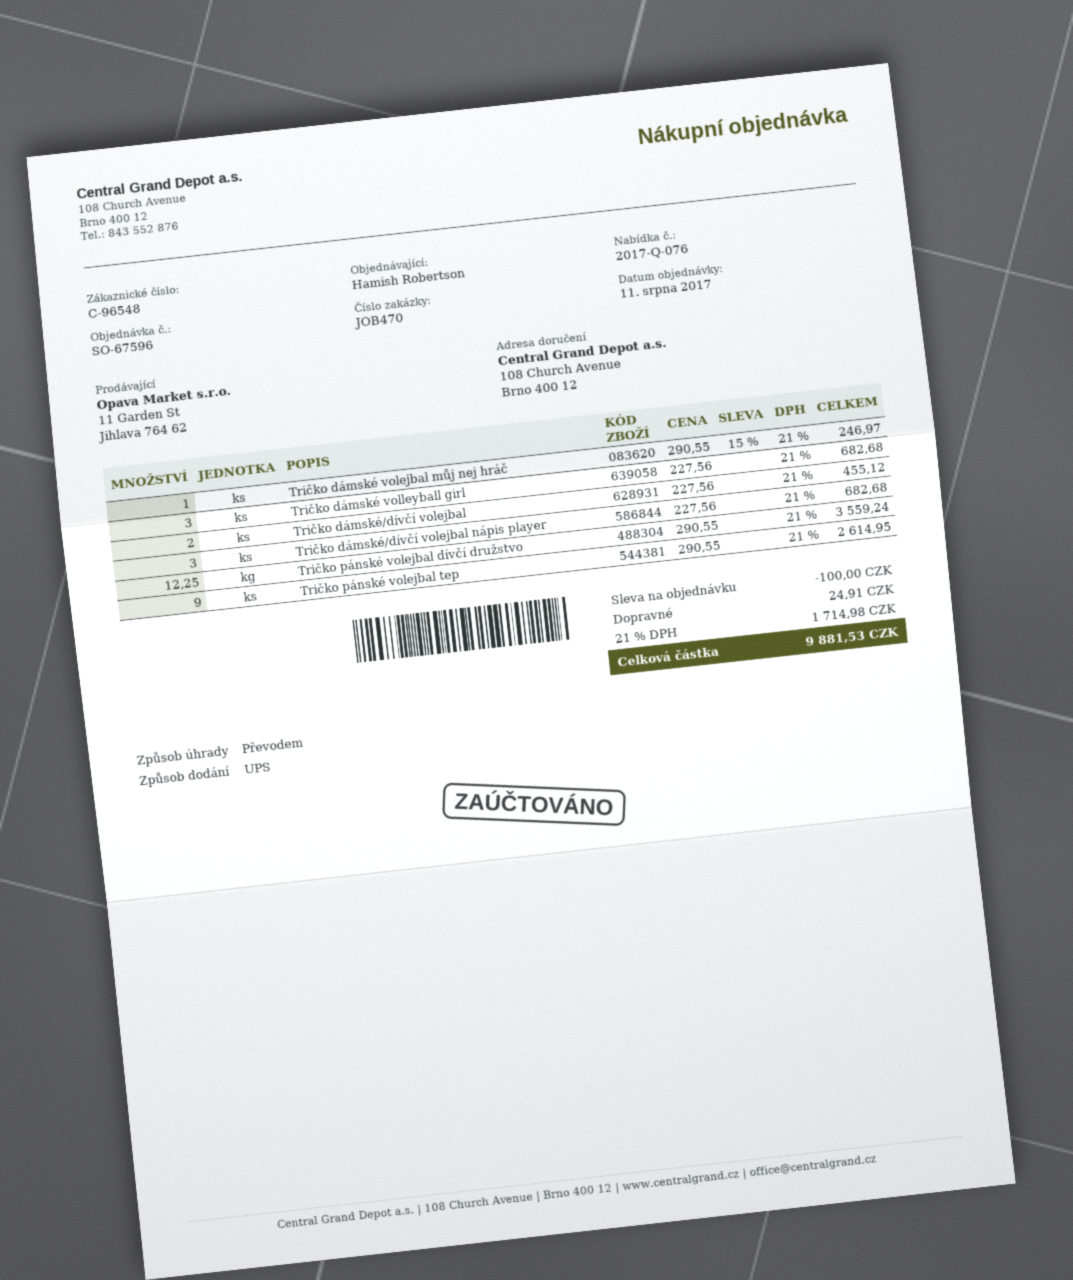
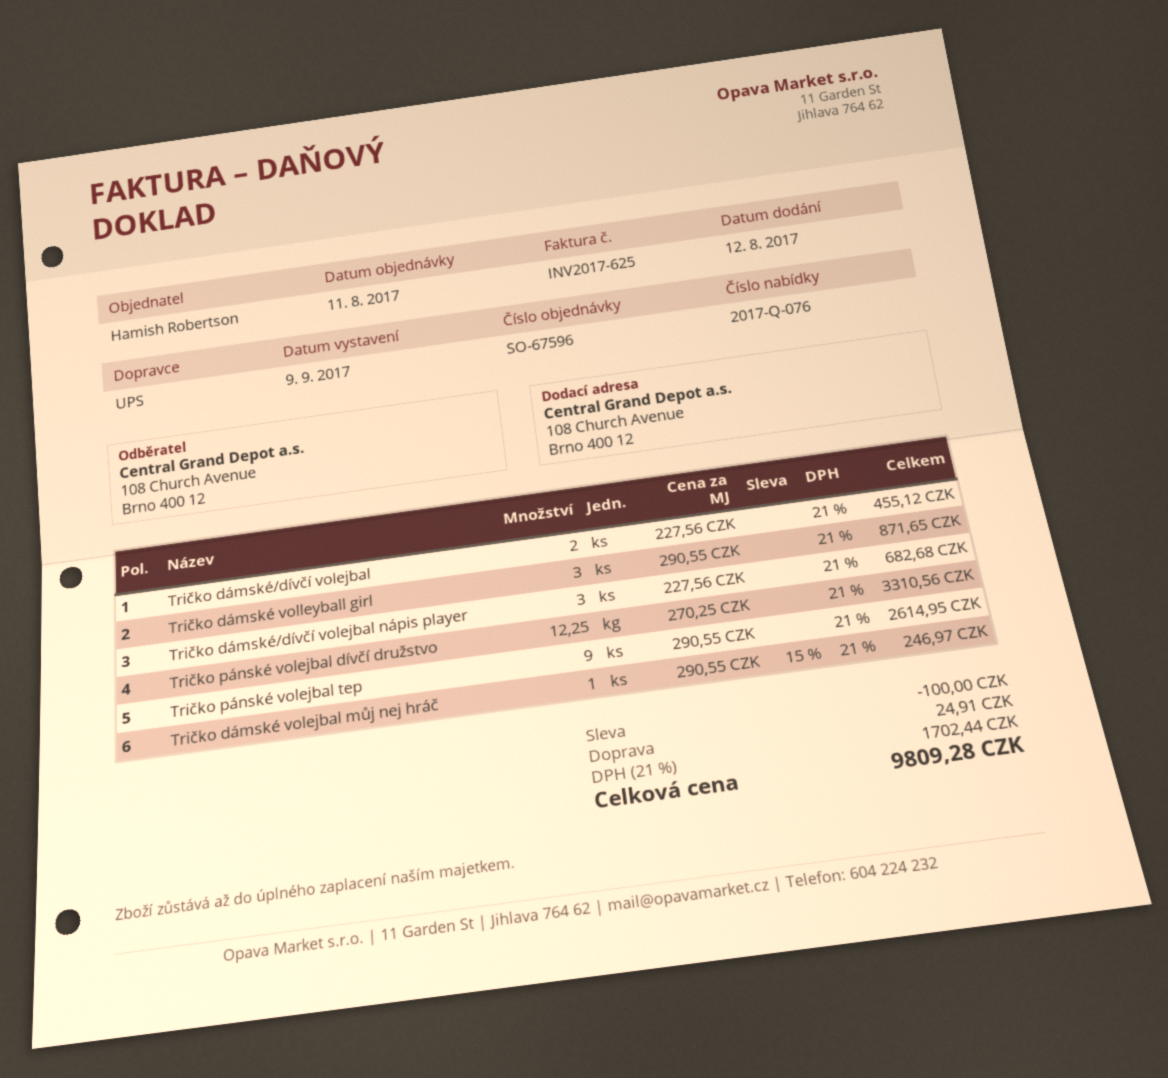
Tričko dámské volleyball girl: 3 x 227.56 = 682.68 -> 3 x 290.55 = 871.65
Tričko pánské volejbal dívčí družstvo: 12.25 x 290.55 = 3559.24 -> 12.25 x 270.25 = 3310.56
tax: 21% = 1714.98 -> 21% = 1702.44
total: 9881.53 -> 9809.28

